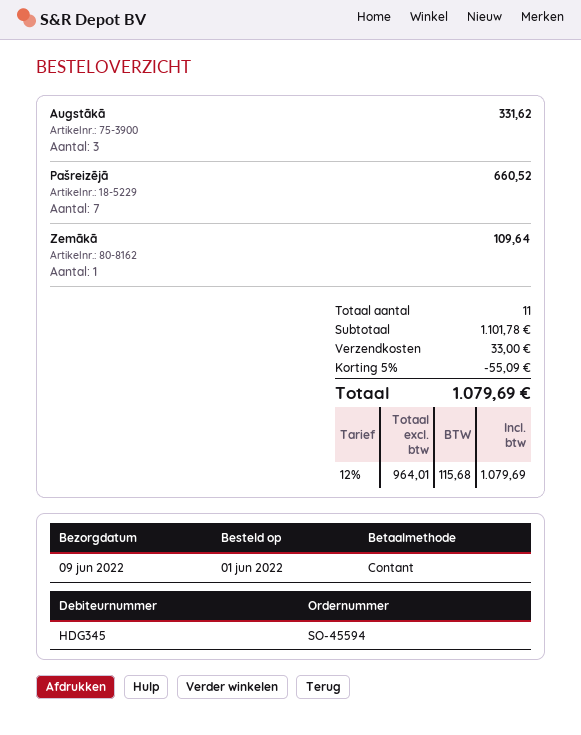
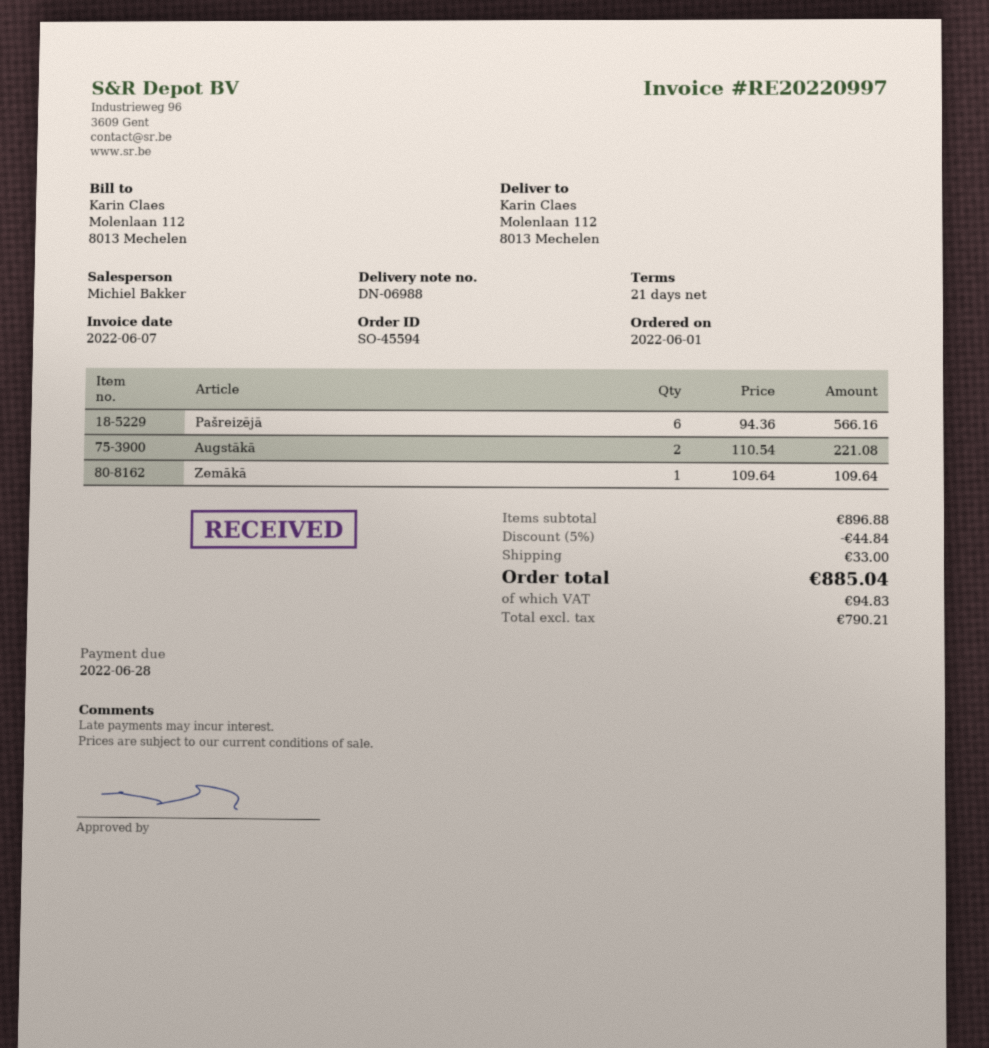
Augstākā: 3 for 331.62 -> 2 for 221.08
Pašreizējā: 7 for 660.52 -> 6 for 566.16
subtotal: 1101.78 -> 896.88
discount: 5% = 55.09 -> 5% = 44.84
net: 964.01 -> 790.21
tax: 115.68 -> 94.83
total: 1079.69 -> 885.04

